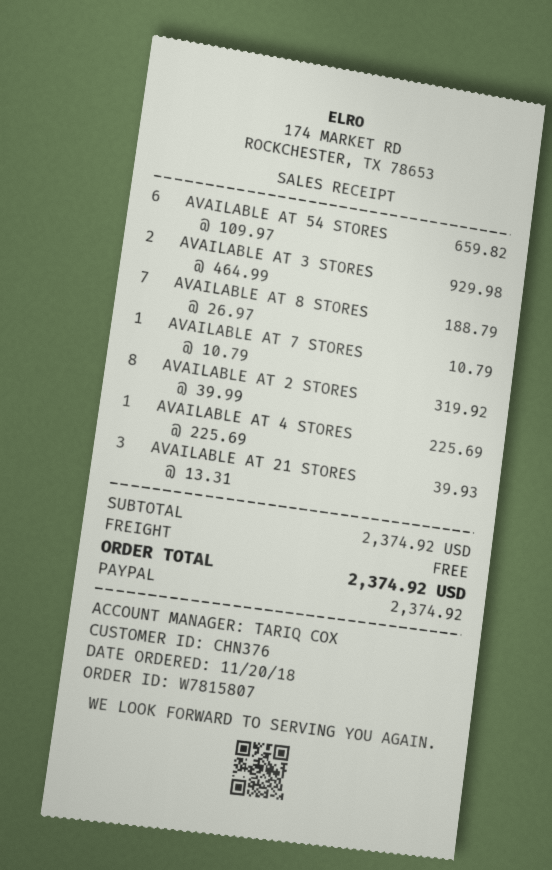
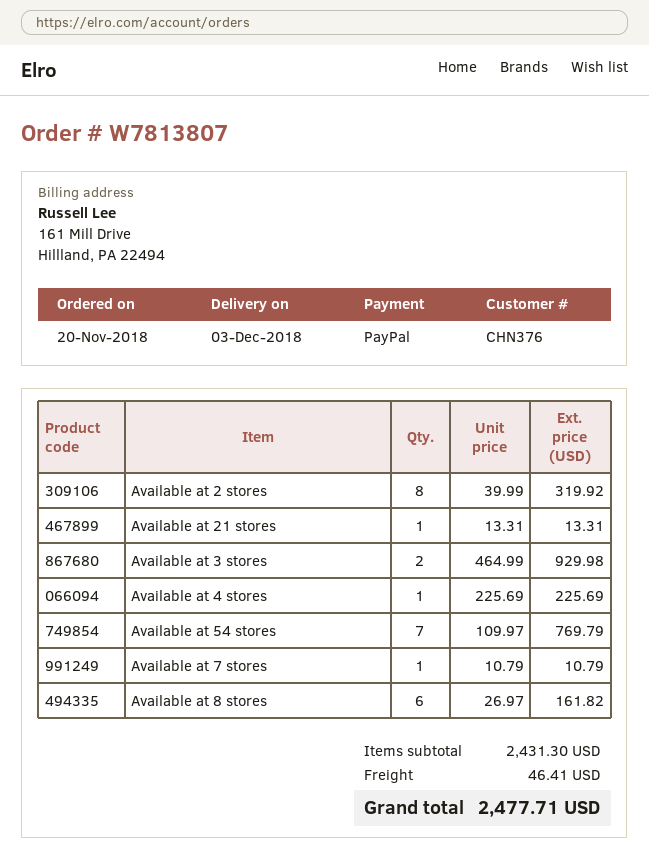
order number: W7815807 -> W7813807
AVAILABLE AT 54 STORES: 6 x 109.97 = 659.82 -> 7 x 109.97 = 769.79
AVAILABLE AT 8 STORES: 7 x 26.97 = 188.79 -> 6 x 26.97 = 161.82
AVAILABLE AT 21 STORES: 3 x 13.31 = 39.93 -> 1 x 13.31 = 13.31
subtotal: 2374.92 -> 2431.30
shipping: 0.00 -> 46.41
total: 2374.92 -> 2477.71

